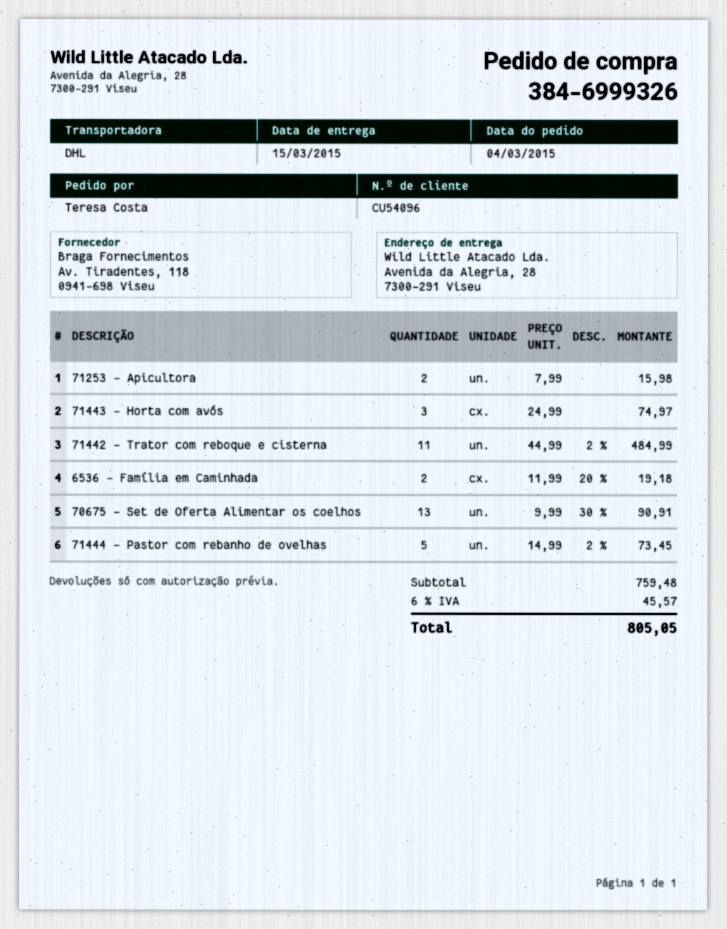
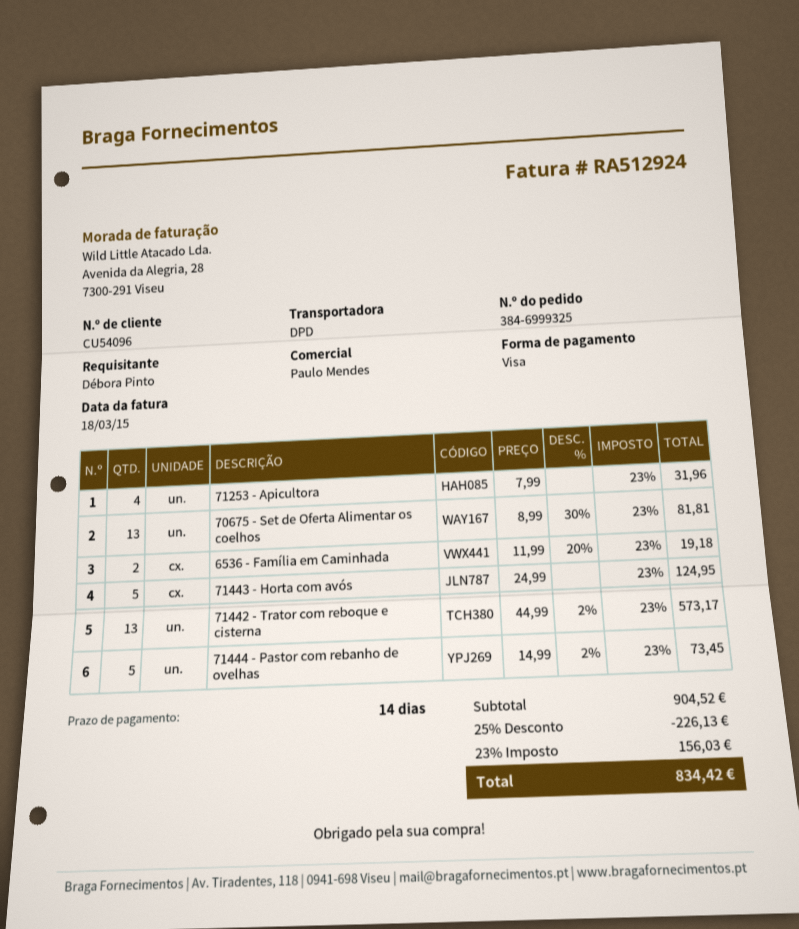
order number: 384-6999326 -> 384-6999325
ordered by: Teresa Costa -> Débora Pinto
shipping method: DHL -> DPD
71253 - Apicultora: 2 x 7.99 = 15.98 -> 4 x 7.99 = 31.96
71443 - Horta com avós: 3 x 24.99 = 74.97 -> 5 x 24.99 = 124.95
71442 - Trator com reboque e cisterna: 11 x 44.99 - 2% = 484.99 -> 13 x 44.99 - 2% = 573.17
70675 - Set de Oferta Alimentar os coelhos: 13 x 9.99 - 30% = 90.91 -> 13 x 8.99 - 30% = 81.81
subtotal: 759.48 -> 904.52
discount: none -> 25% = 226.13
tax: 6% = 45.57 -> 23% = 156.03
total: 805.05 -> 834.42

